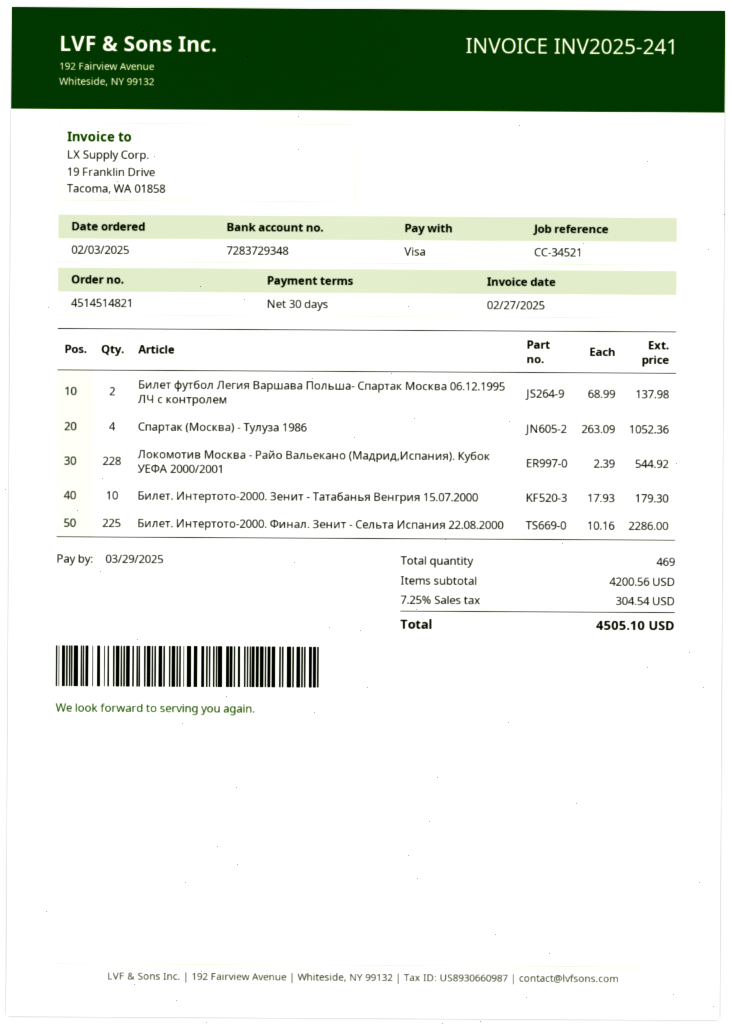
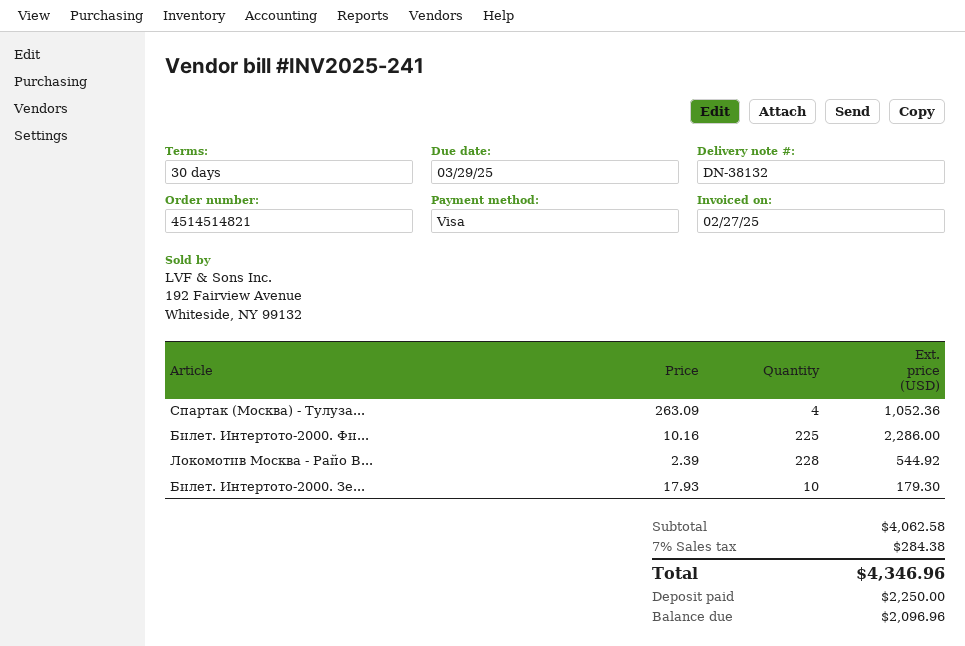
Билет футбол Легия Варшава Польша- Спартак Москва 06.12.1995 ЛЧ с контролем: 2 x 68.99 = 137.98 -> none
subtotal: 4200.56 -> 4062.58
tax: 7.25% = 304.54 -> 7% = 284.38
total: 4505.10 -> 4346.96

